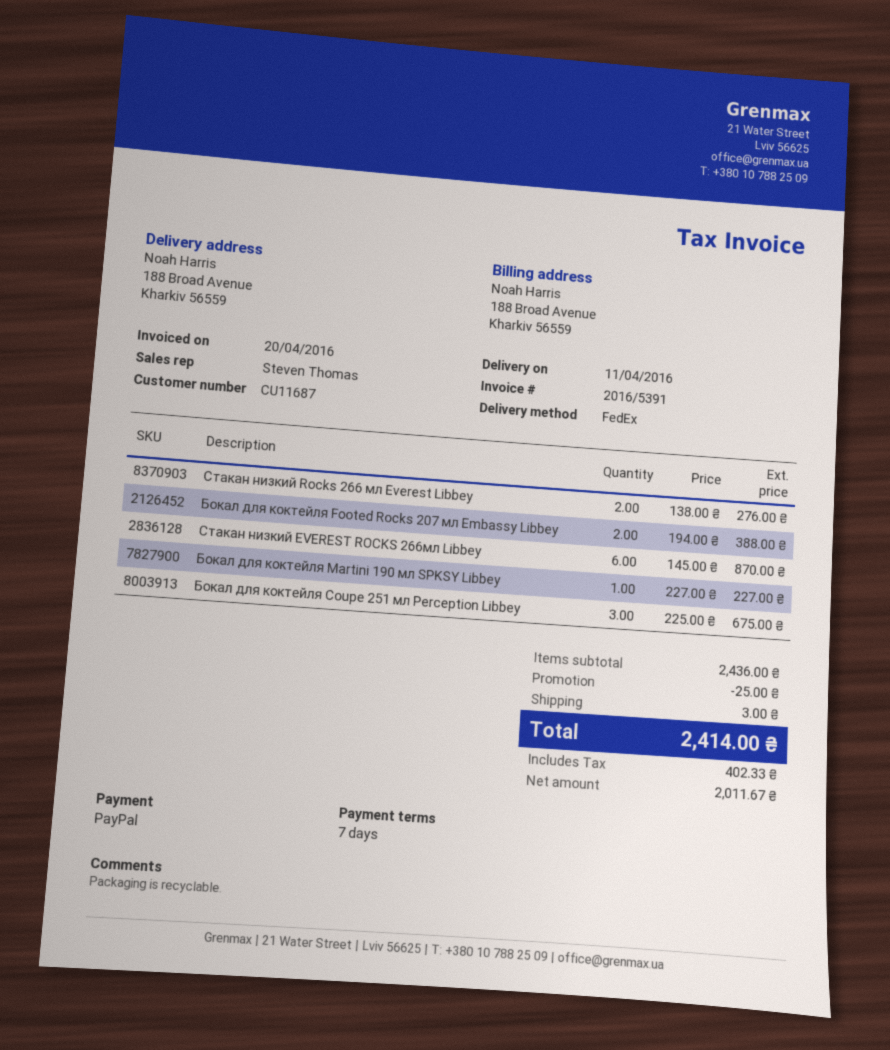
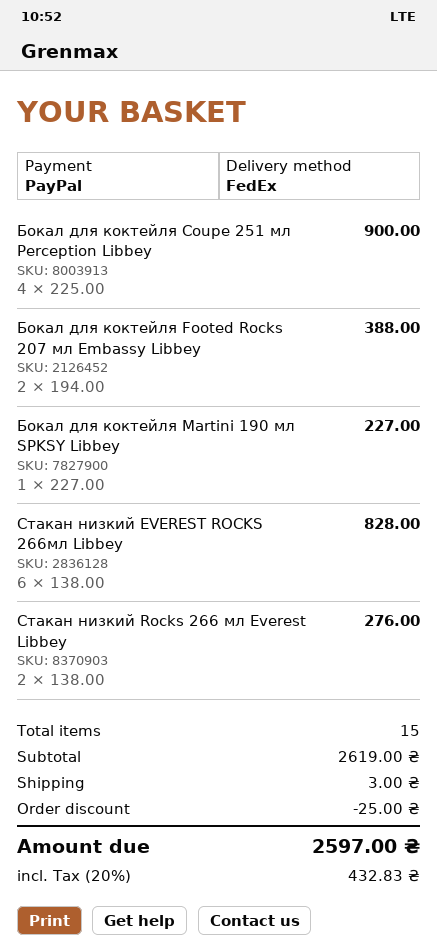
Стакан низкий EVEREST ROCKS 266мл Libbey: 6 x 145.00 = 870.00 -> 6 x 138.00 = 828.00
Бокал для коктейля Coupe 251 мл Perception Libbey: 3 x 225.00 = 675.00 -> 4 x 225.00 = 900.00
subtotal: 2436.00 -> 2619.00
tax: 402.33 -> 432.83
total: 2414.00 -> 2597.00

